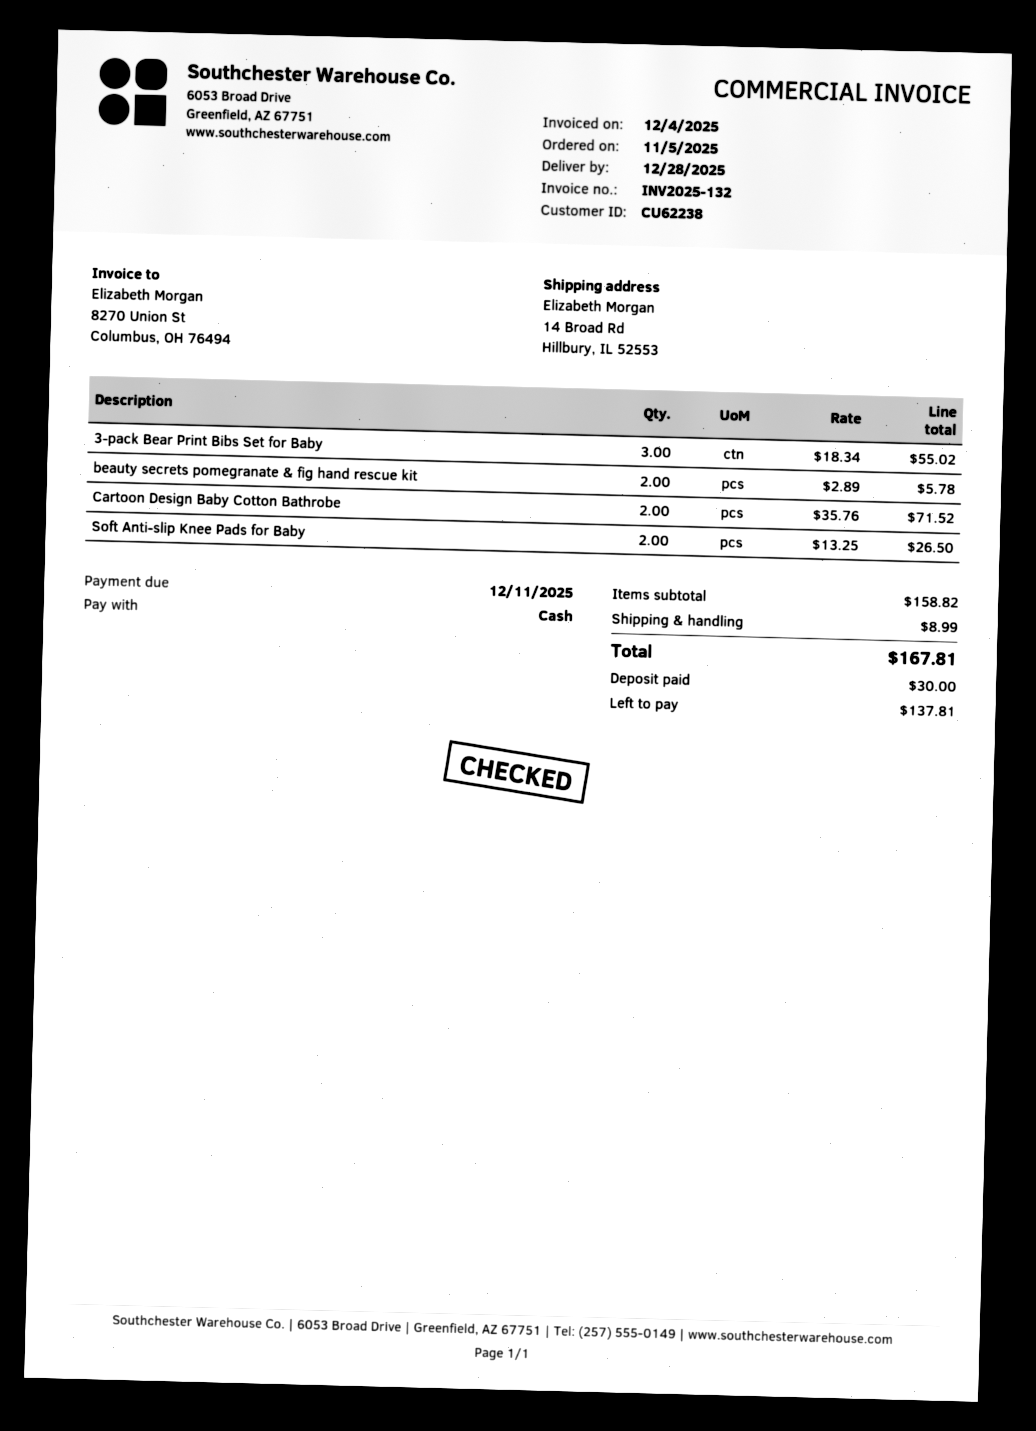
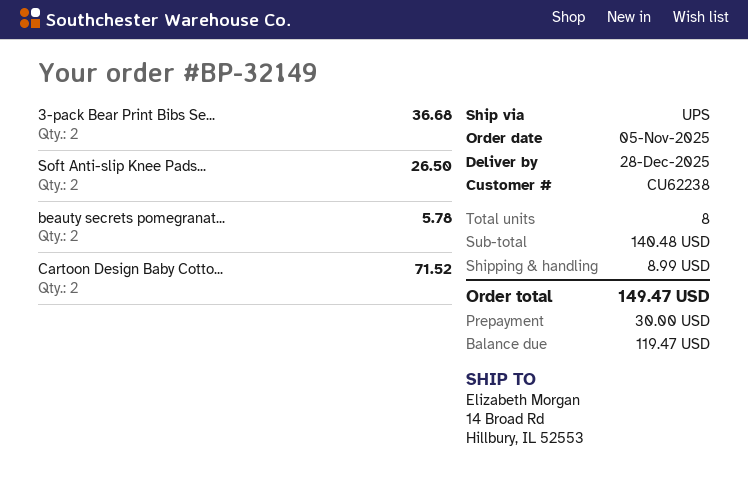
3-pack Bear Print Bibs Set for Baby: 3 for 55.02 -> 2 for 36.68
subtotal: 158.82 -> 140.48
total: 167.81 -> 149.47
balance: 137.81 -> 119.47

